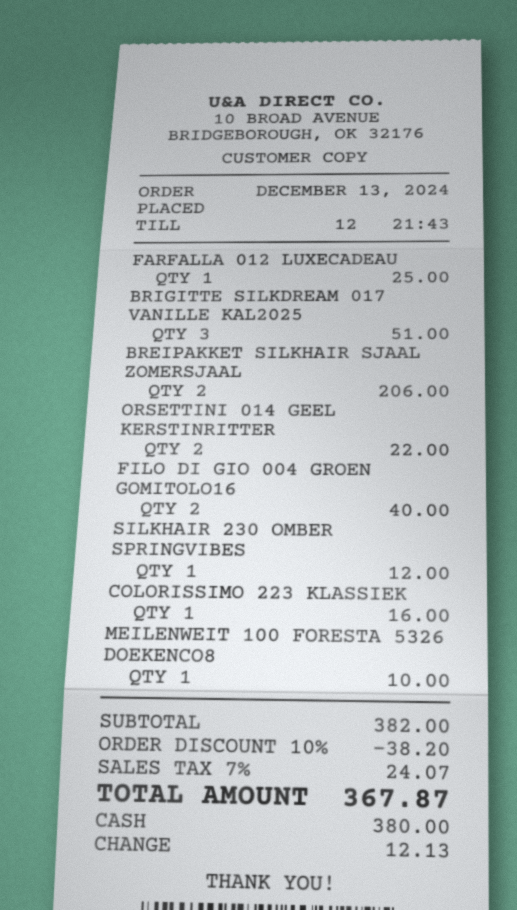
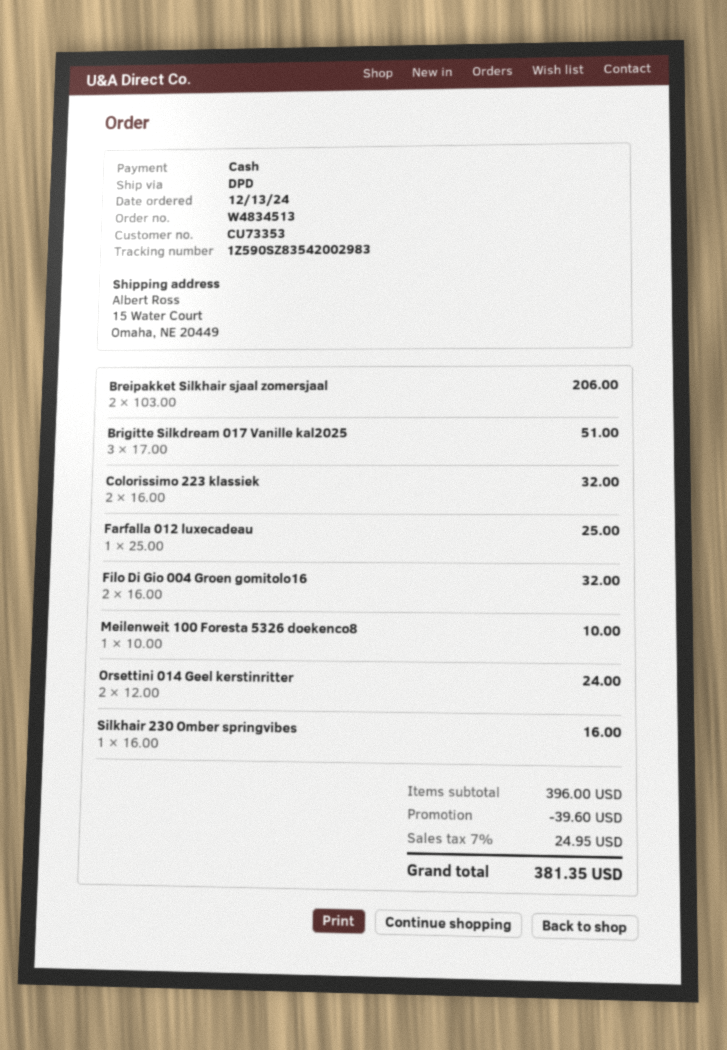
ORSETTINI 014 GEEL KERSTINRITTER: 2 for 22.00 -> 2 for 24.00
FILO DI GIO 004 GROEN GOMITOLO16: 2 for 40.00 -> 2 for 32.00
SILKHAIR 230 OMBER SPRINGVIBES: 1 for 12.00 -> 1 for 16.00
COLORISSIMO 223 KLASSIEK: 1 for 16.00 -> 2 for 32.00
subtotal: 382.00 -> 396.00
discount: 38.20 -> 39.60
tax: 7% = 24.07 -> 7% = 24.95
total: 367.87 -> 381.35

